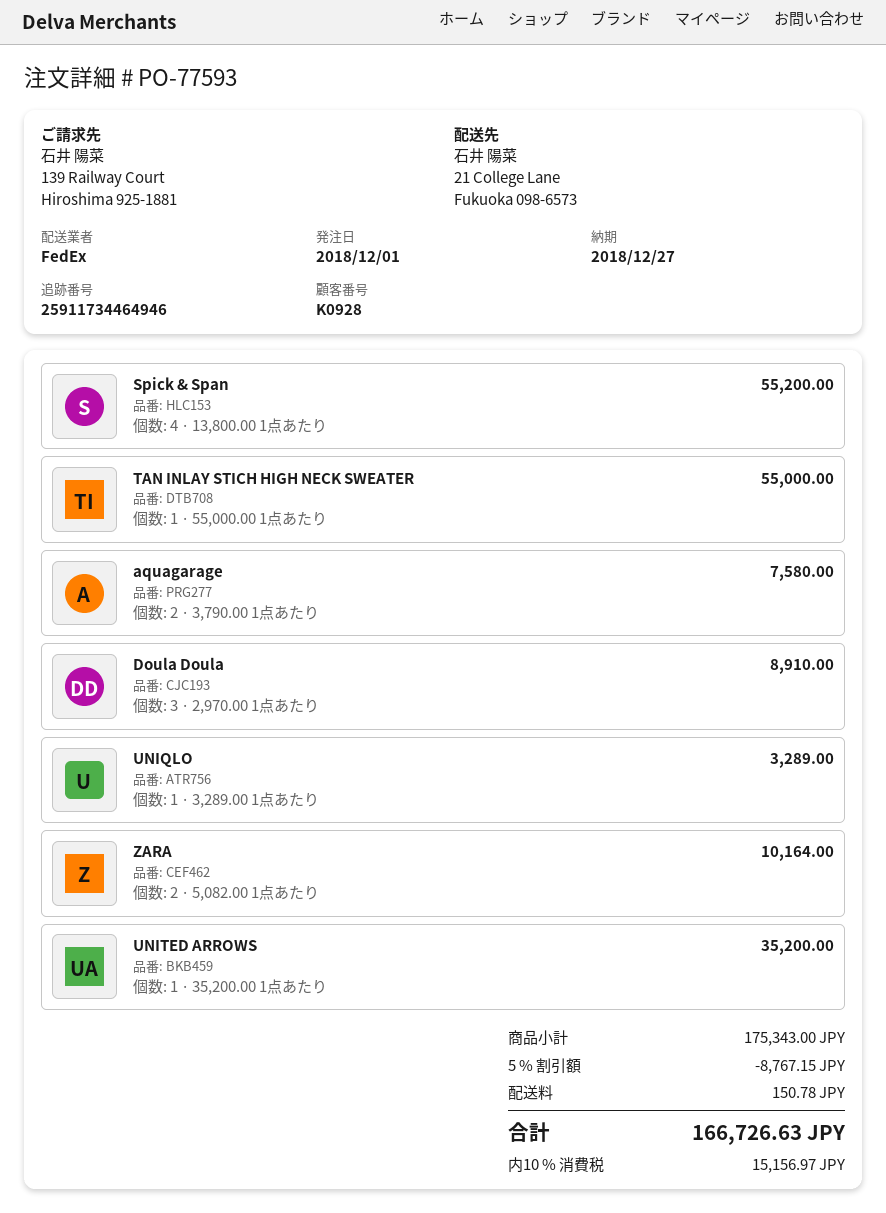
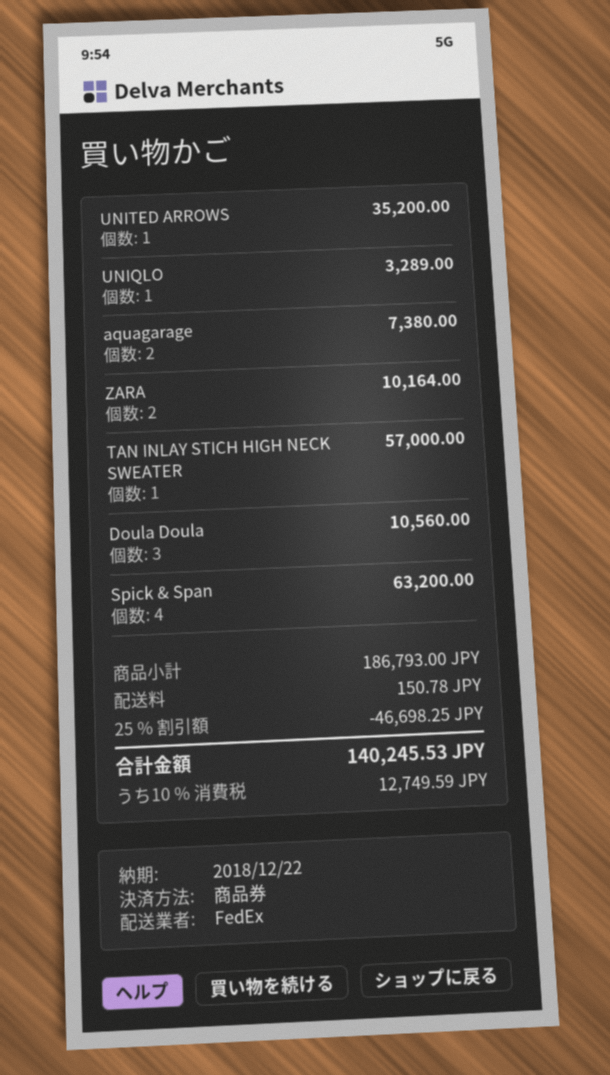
delivery date: 2018-12-27 -> 2018-12-22
Spick & Span: 4 for 55200.00 -> 4 for 63200.00
TAN INLAY STICH HIGH NECK SWEATER: 1 for 55000.00 -> 1 for 57000.00
aquagarage: 2 for 7580.00 -> 2 for 7380.00
Doula Doula: 3 for 8910.00 -> 3 for 10560.00
subtotal: 175343.00 -> 186793.00
discount: 5% = 8767.15 -> 25% = 46698.25
tax: 10% = 15156.97 -> 10% = 12749.59
total: 166726.63 -> 140245.53

